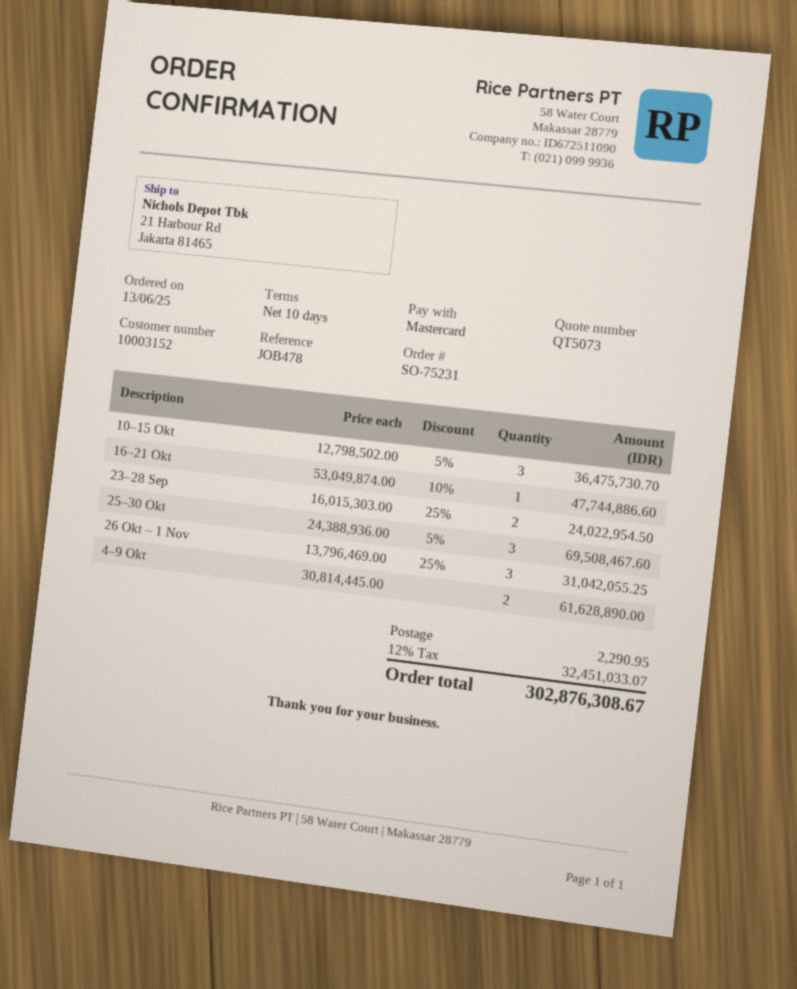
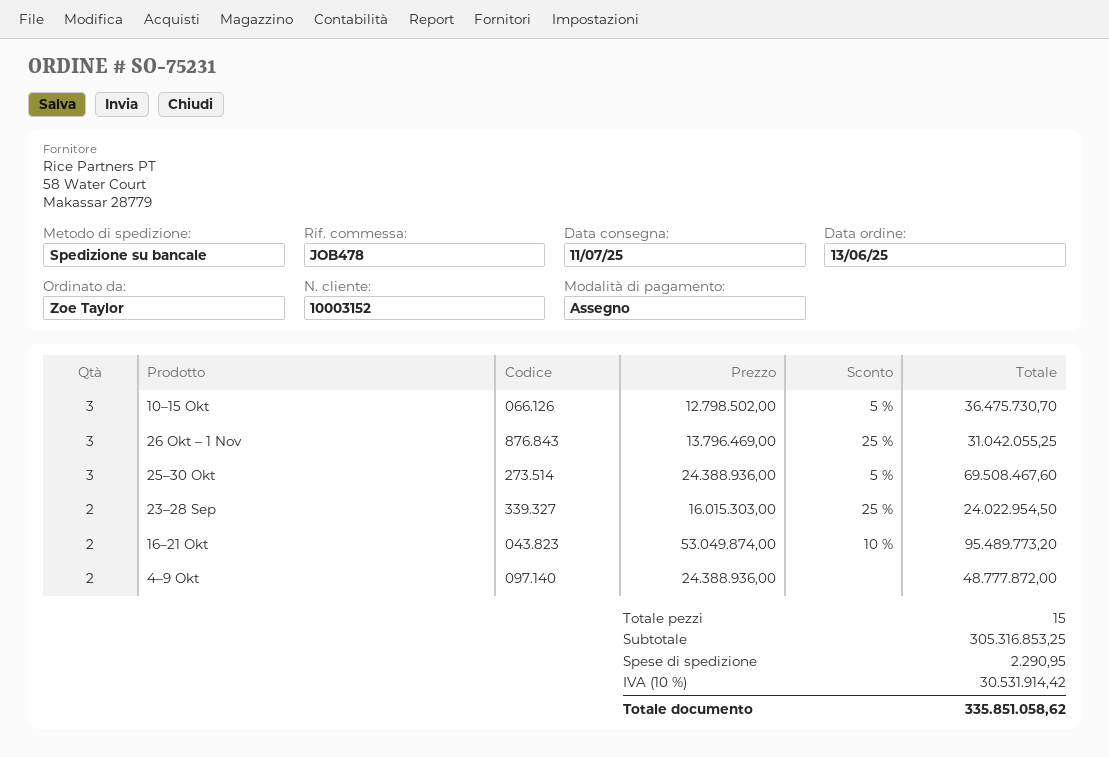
payment method: Mastercard -> cheque
16–21 Okt: 1 x 53049874.00 - 10% = 47744886.60 -> 2 x 53049874.00 - 10% = 95489773.20
4–9 Okt: 2 x 30814445.00 = 61628890.00 -> 2 x 24388936.00 = 48777872.00
tax: 12% = 32451033.07 -> 10% = 30531914.42
total: 302876308.67 -> 335851058.62

